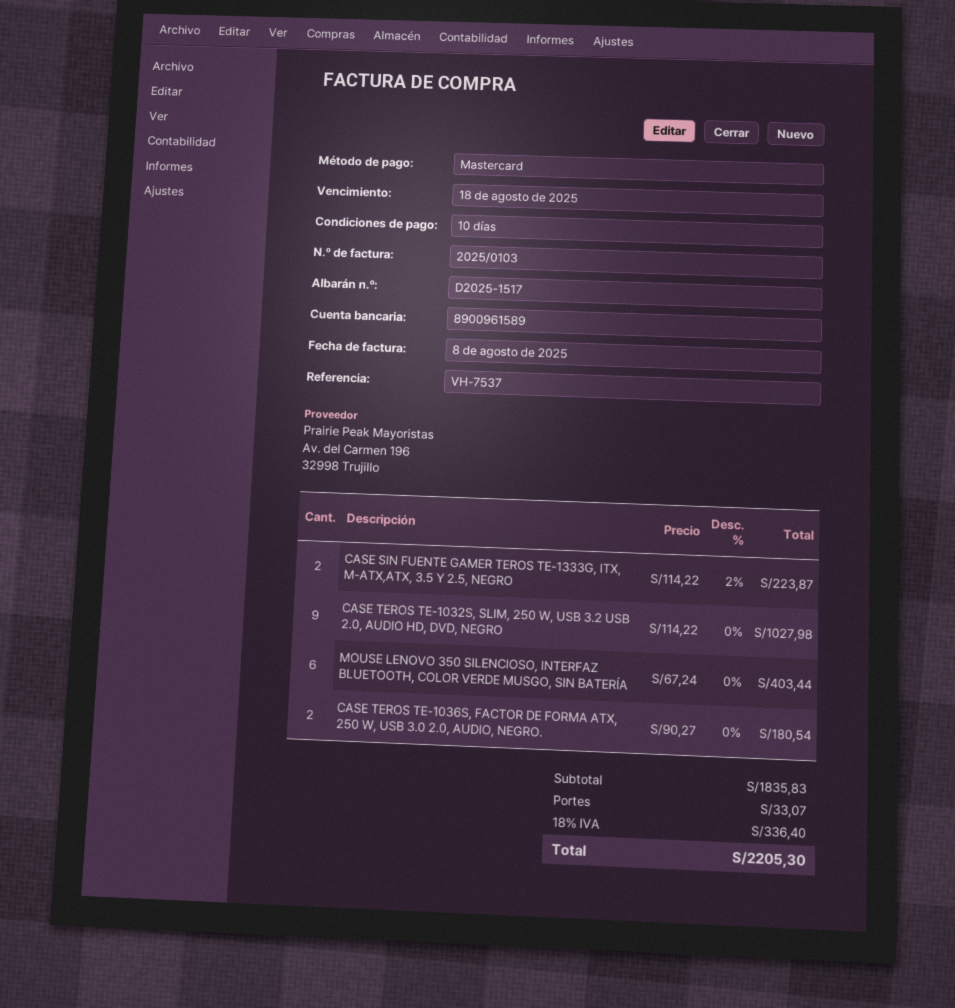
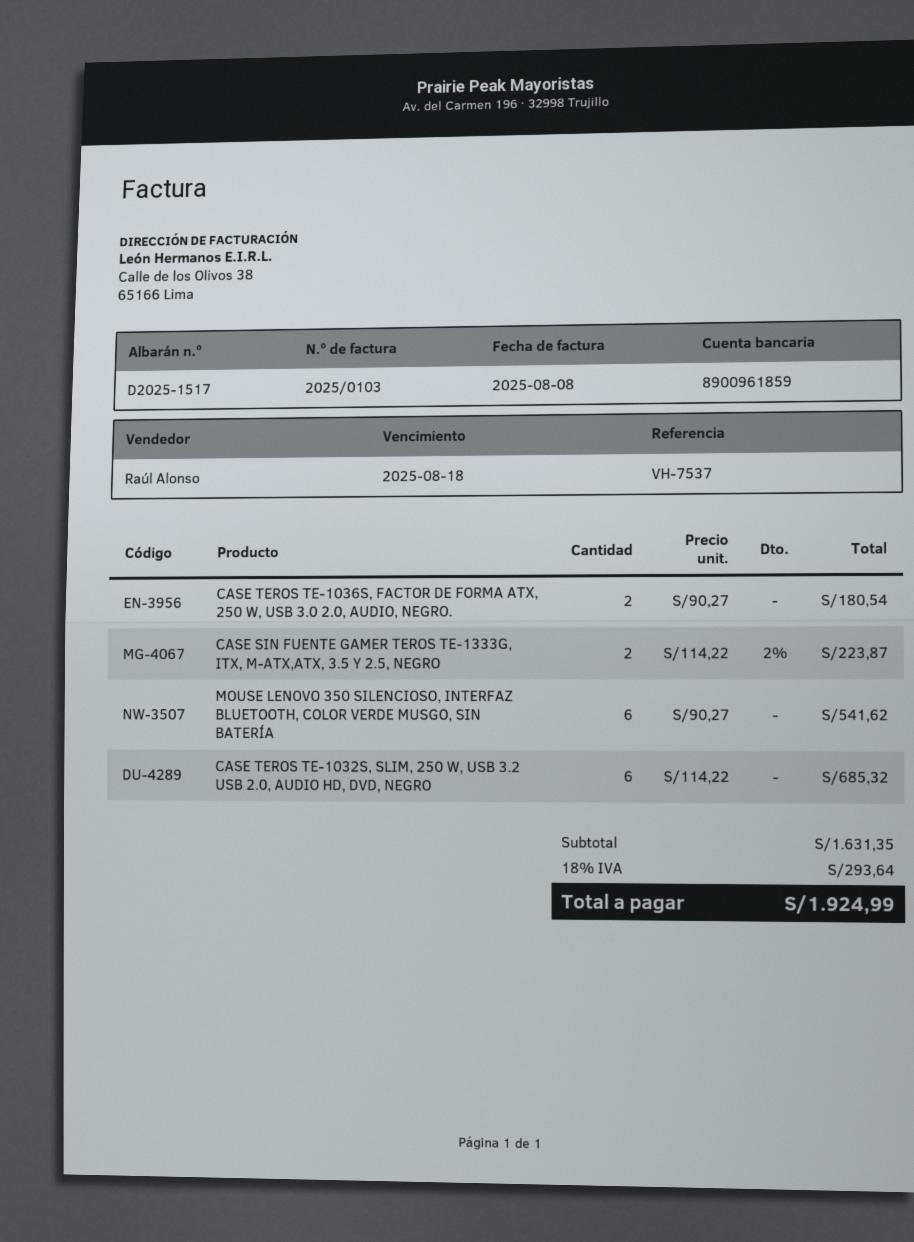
bank account: 8900961589 -> 8900961859
CASE TEROS TE-1032S, SLIM, 250 W, USB 3.2 USB 2.0, AUDIO HD, DVD, NEGRO: 9 x 114.22 = 1027.98 -> 6 x 114.22 = 685.32
MOUSE LENOVO 350 SILENCIOSO, INTERFAZ BLUETOOTH, COLOR VERDE MUSGO, SIN BATERÍA: 6 x 67.24 = 403.44 -> 6 x 90.27 = 541.62
subtotal: 1835.83 -> 1631.35
shipping: 33.07 -> none
tax: 18% = 336.40 -> 18% = 293.64
total: 2205.30 -> 1924.99

